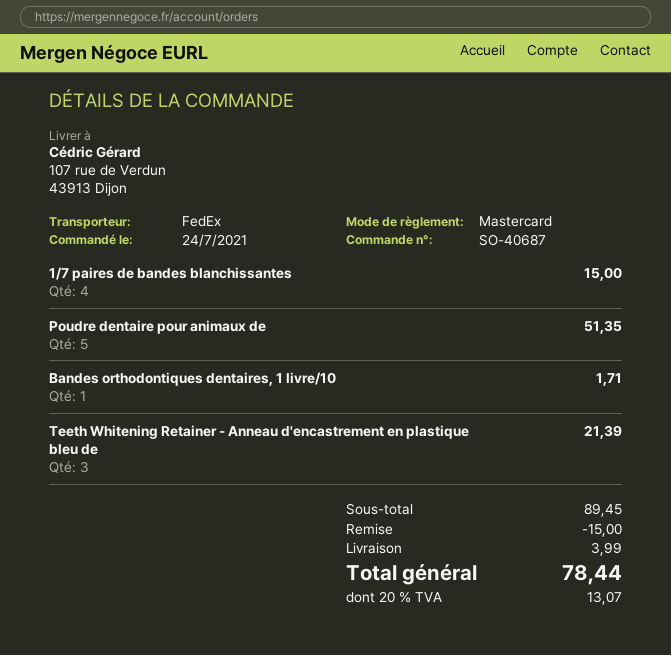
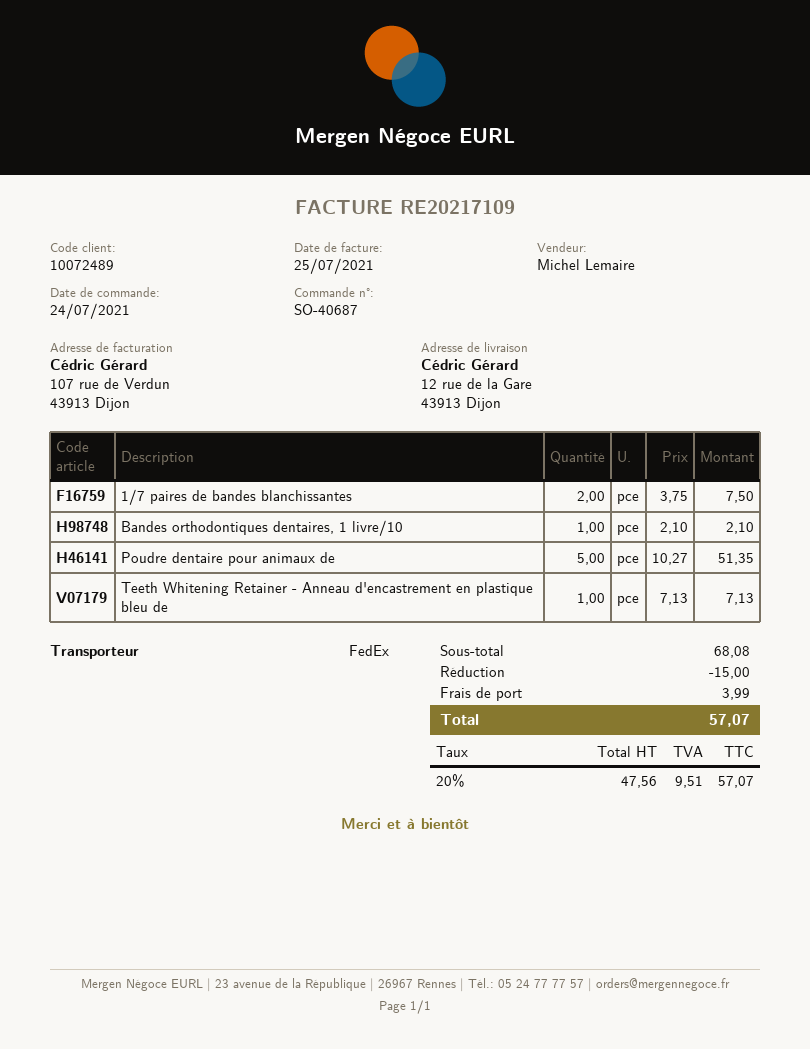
ship to: 107 rue de Verdun, 43913 Dijon -> 12 rue de la Gare, 43913 Dijon
1/7 paires de bandes blanchissantes: 4 for 15.00 -> 2 for 7.50
Bandes orthodontiques dentaires, 1 livre/10: 1 for 1.71 -> 1 for 2.10
Teeth Whitening Retainer - Anneau d'encastrement en plastique bleu de: 3 for 21.39 -> 1 for 7.13
subtotal: 89.45 -> 68.08
tax: 20% = 13.07 -> 20% = 9.51
total: 78.44 -> 57.07

